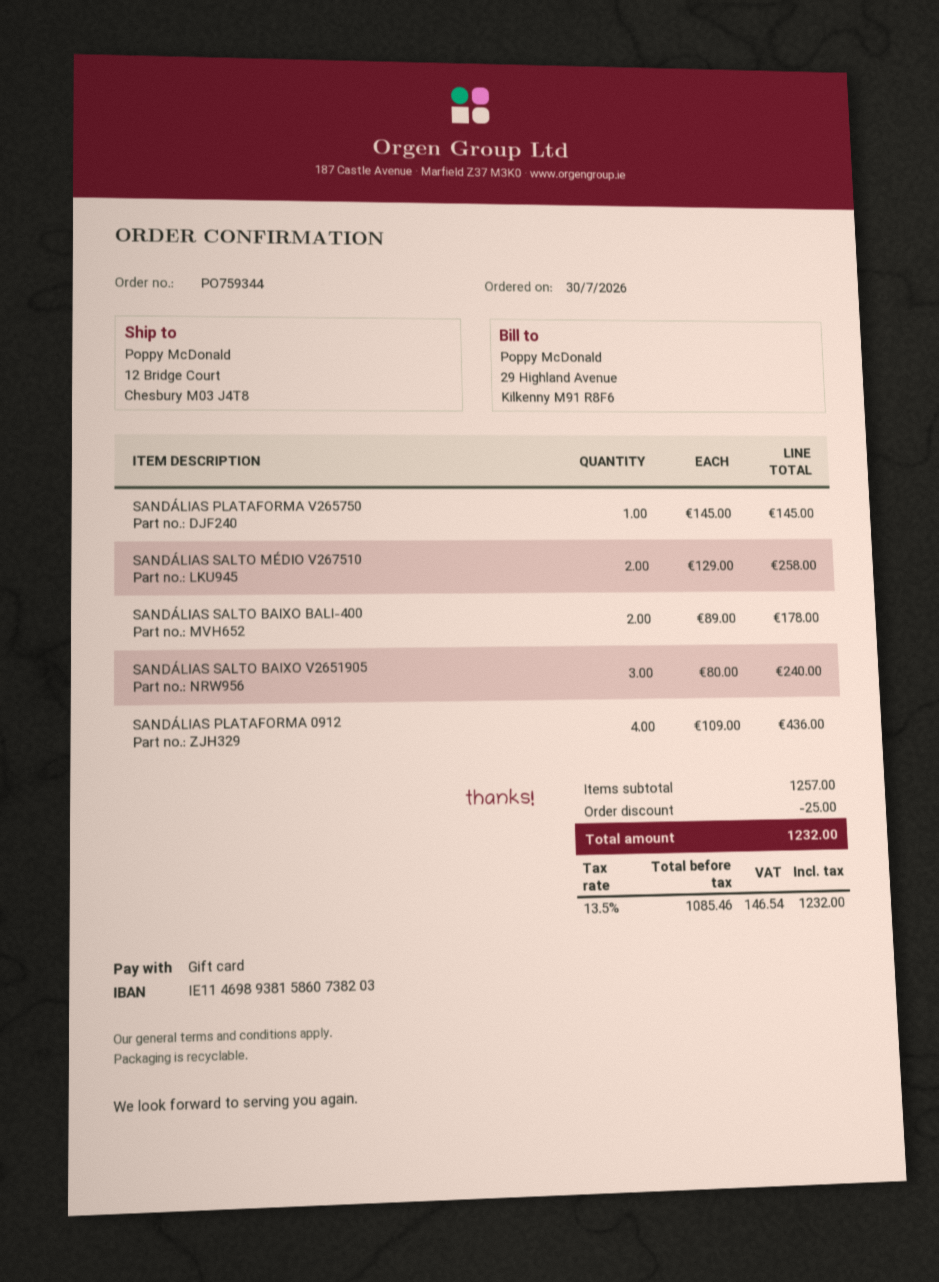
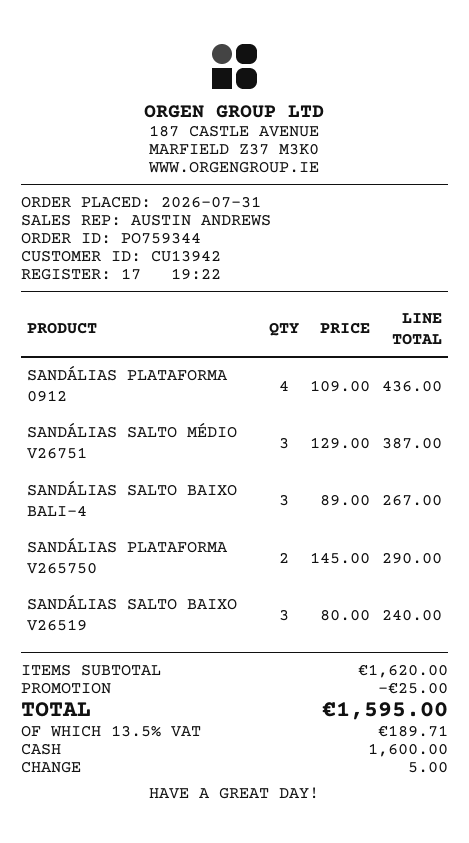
order date: 2026-07-30 -> 2026-07-31
payment method: gift card -> cash
SANDÁLIAS PLATAFORMA V265750: 1 x 145.00 = 145.00 -> 2 x 145.00 = 290.00
SANDÁLIAS SALTO MÉDIO V267510: 2 x 129.00 = 258.00 -> 3 x 129.00 = 387.00
SANDÁLIAS SALTO BAIXO BALI-400: 2 x 89.00 = 178.00 -> 3 x 89.00 = 267.00
subtotal: 1257.00 -> 1620.00
tax: 13.5% = 146.54 -> 13.5% = 189.71
total: 1232.00 -> 1595.00

